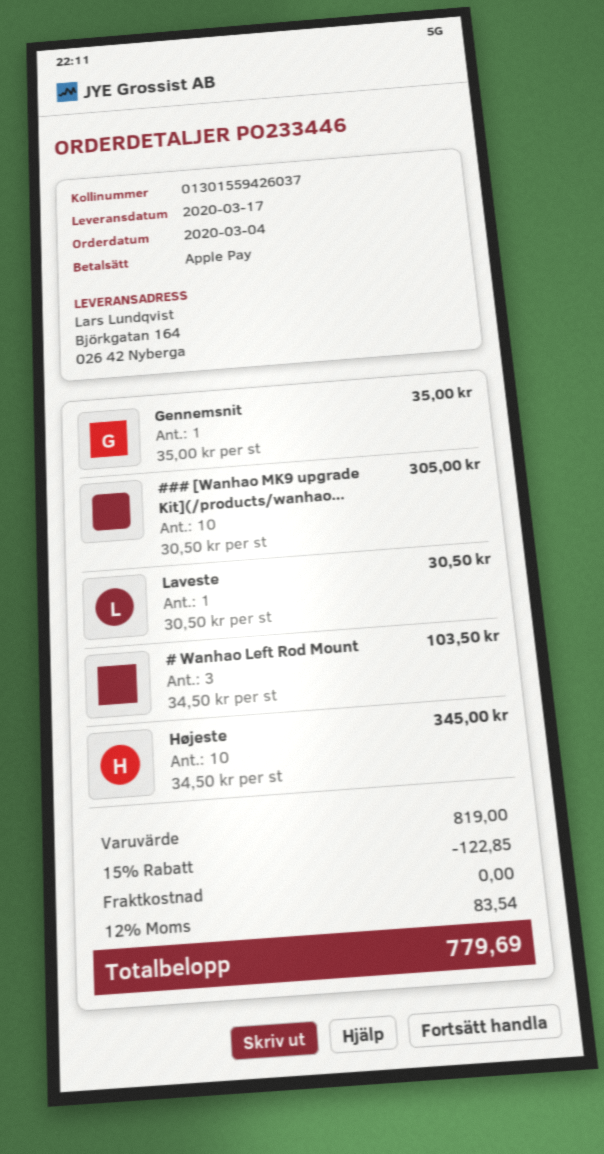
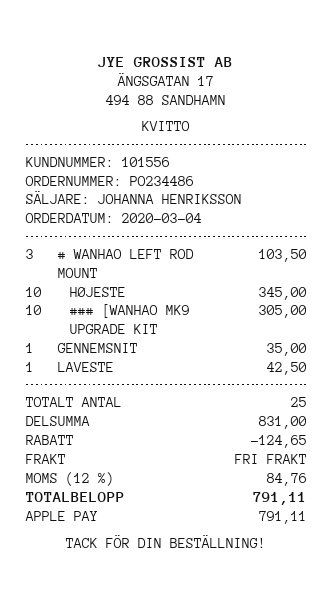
order number: PO233446 -> PO234486
Laveste: 1 for 30.50 -> 1 for 42.50
subtotal: 819.00 -> 831.00
discount: 122.85 -> 124.65
tax: 12% = 83.54 -> 12% = 84.76
total: 779.69 -> 791.11

